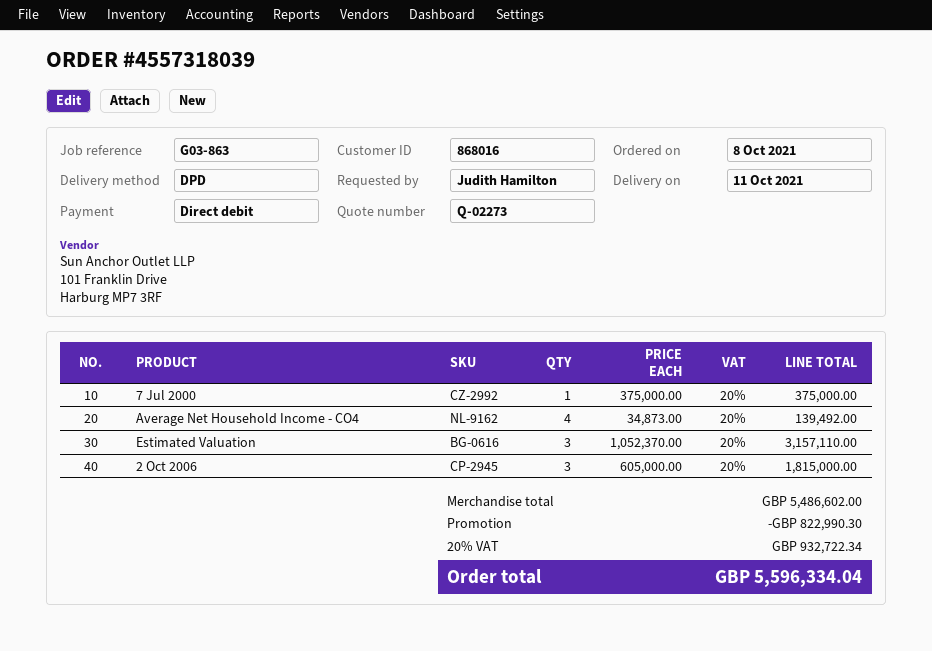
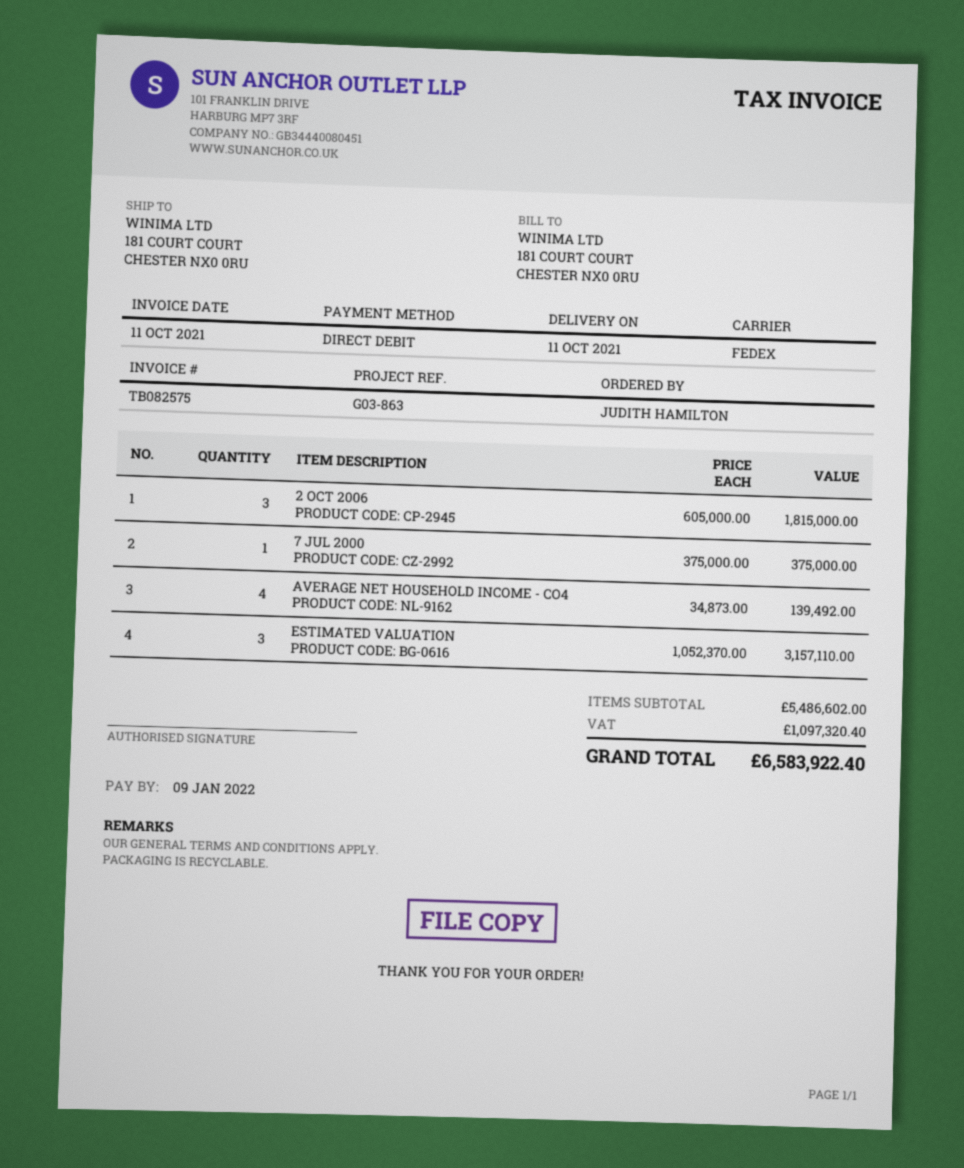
shipping method: DPD -> FedEx
discount: 822990.30 -> none
tax: 932722.34 -> 1097320.40
total: 5596334.04 -> 6583922.40

